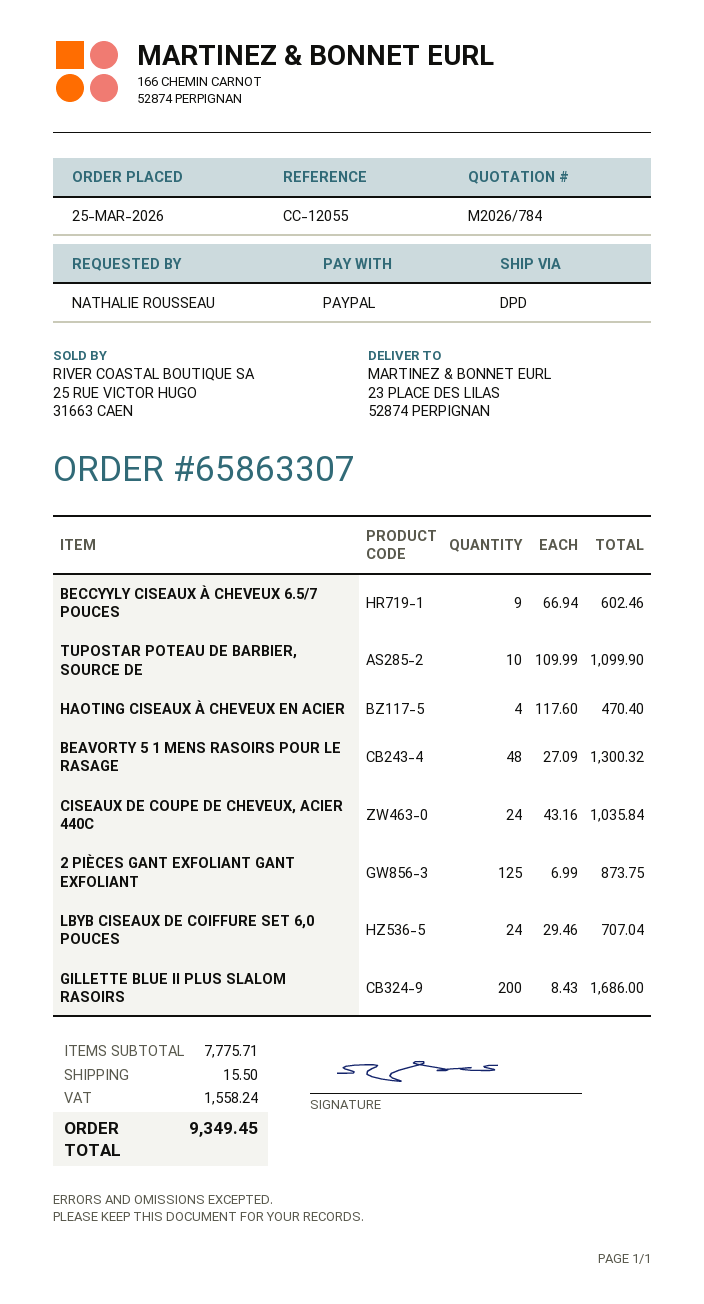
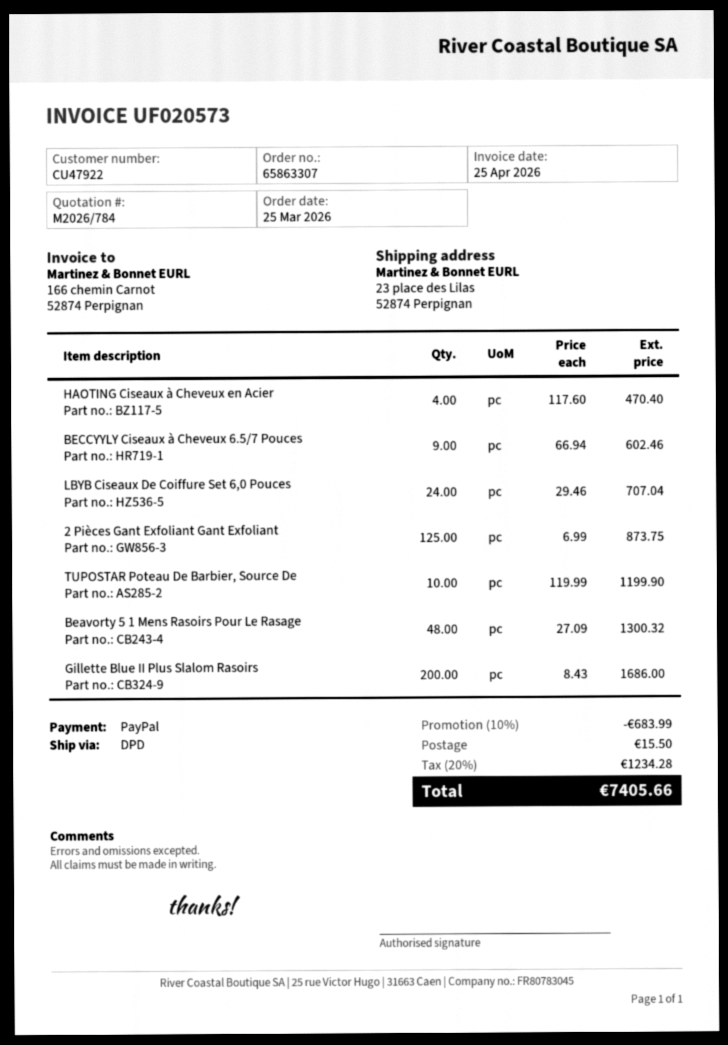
TUPOSTAR POTEAU DE BARBIER, SOURCE DE: 10 x 109.99 = 1099.90 -> 10 x 119.99 = 1199.90
CISEAUX DE COUPE DE CHEVEUX, ACIER 440C: 24 x 43.16 = 1035.84 -> none
discount: none -> 10% = 683.99
tax: 1558.24 -> 1234.28
total: 9349.45 -> 7405.66

